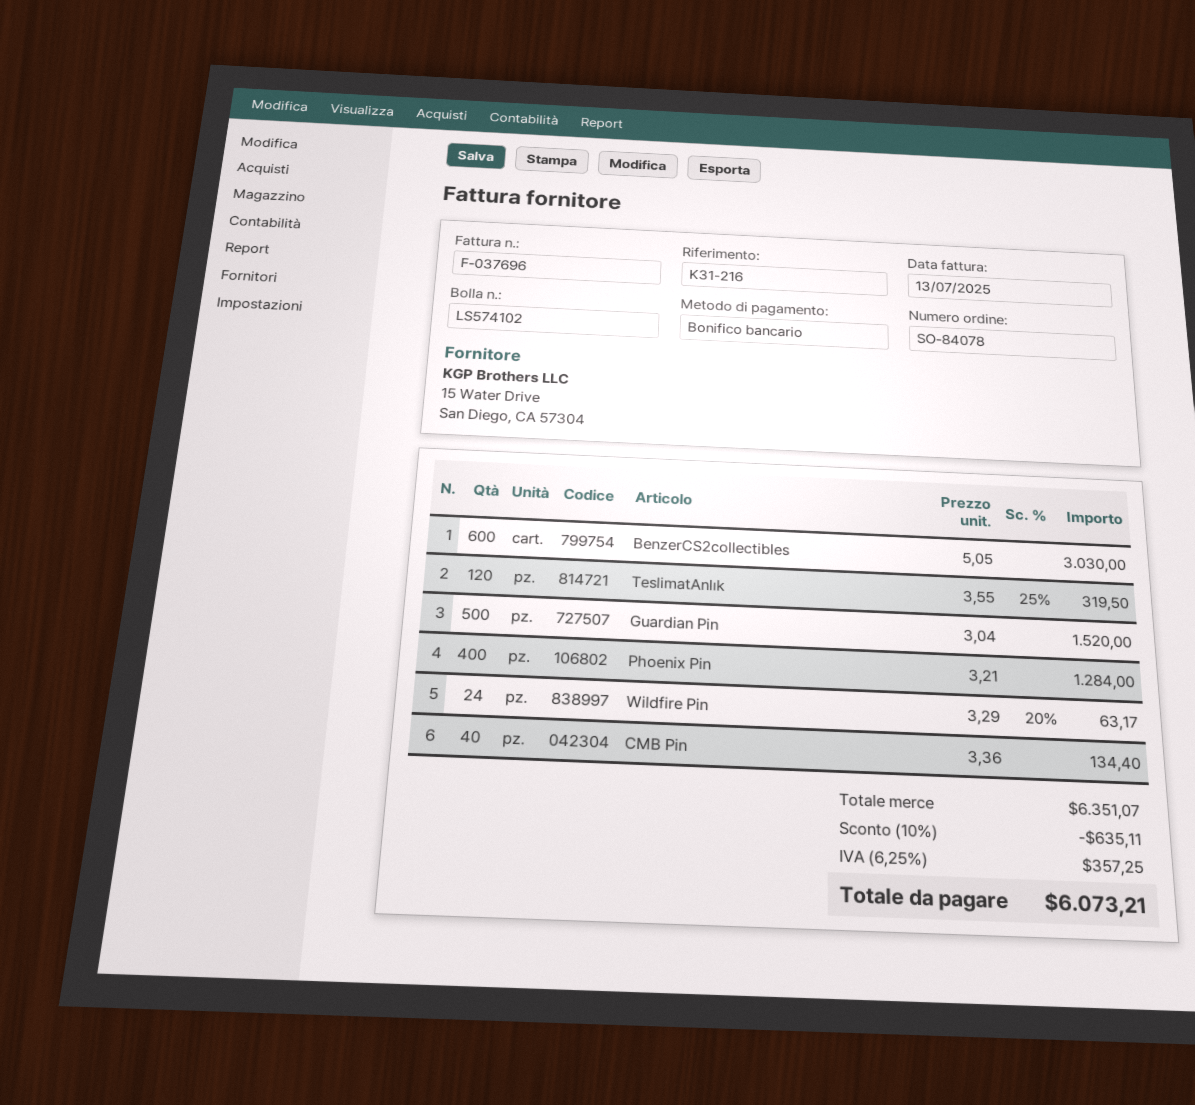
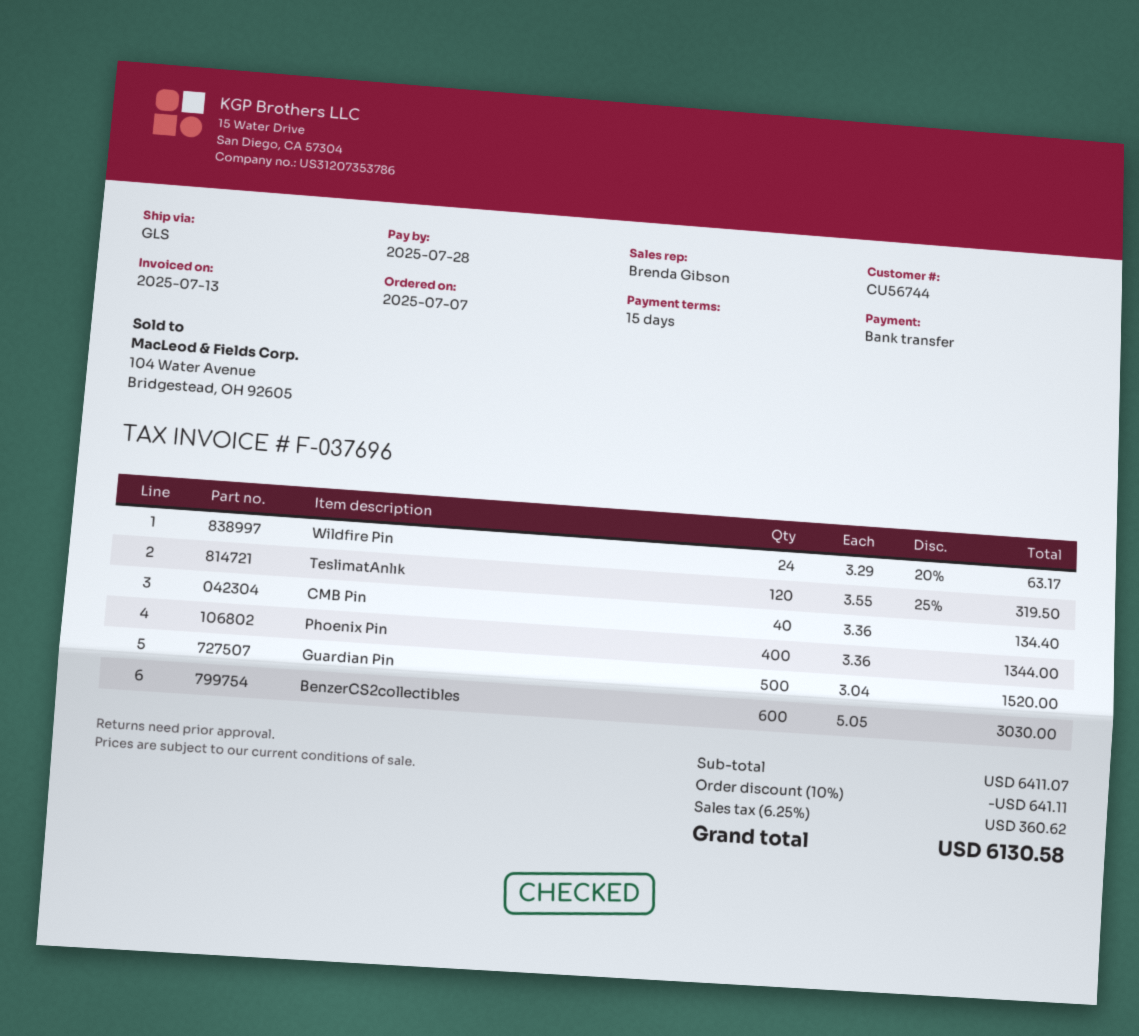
Phoenix Pin: 400 x 3.21 = 1284.00 -> 400 x 3.36 = 1344.00
subtotal: 6351.07 -> 6411.07
discount: 10% = 635.11 -> 10% = 641.11
tax: 6.25% = 357.25 -> 6.25% = 360.62
total: 6073.21 -> 6130.58

